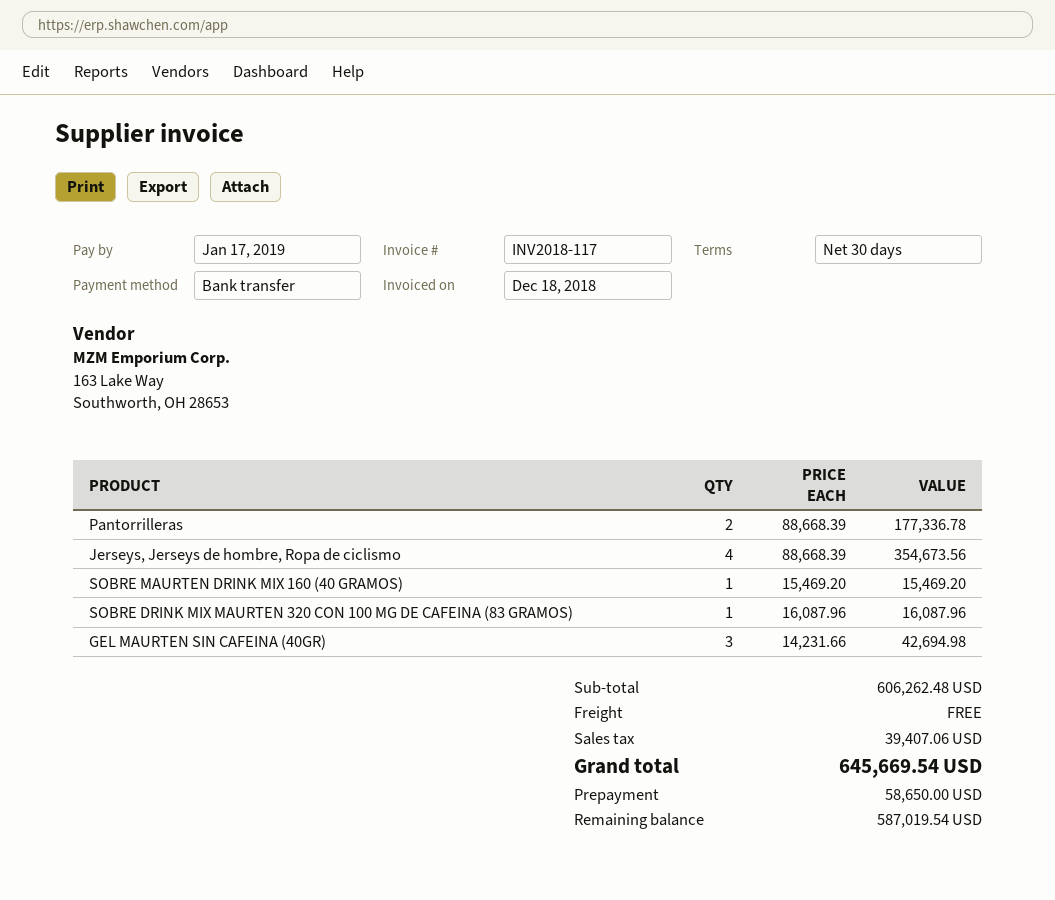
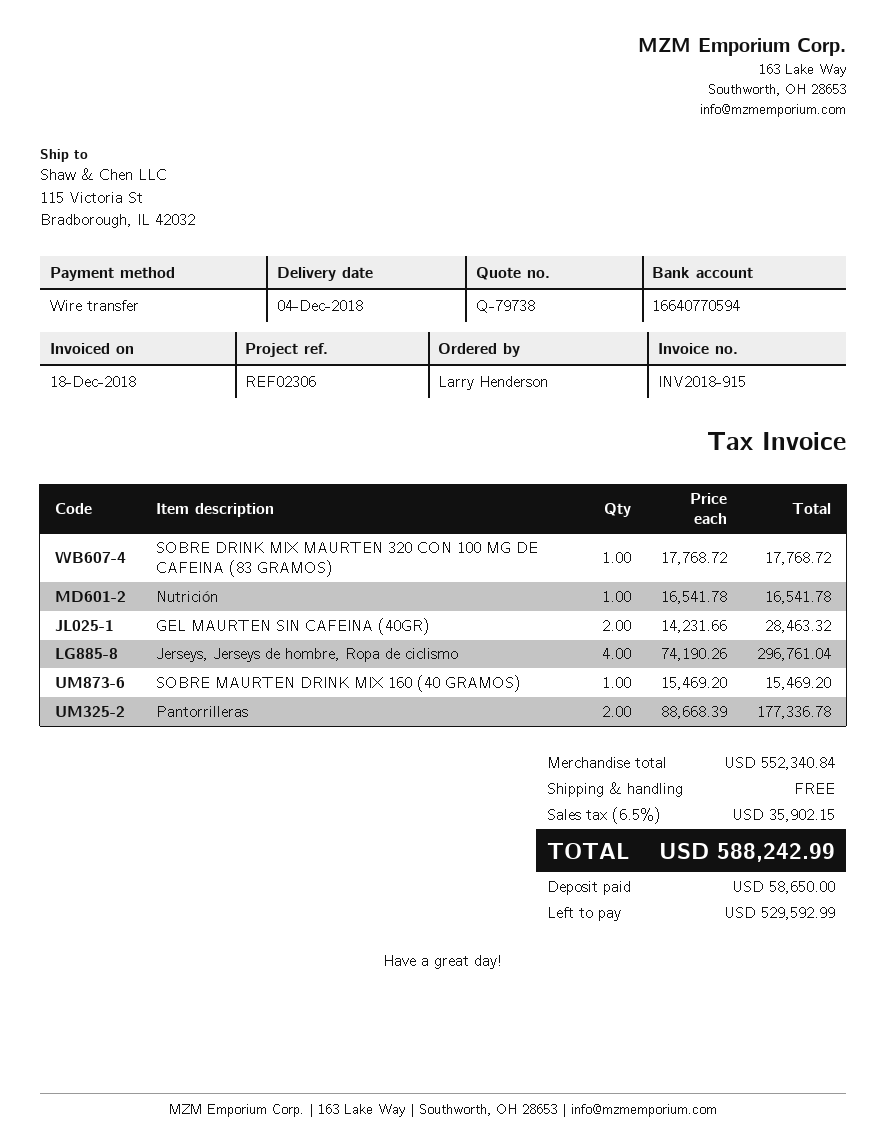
invoice number: INV2018-117 -> INV2018-915
Jerseys, Jerseys de hombre, Ropa de ciclismo: 4 x 88668.39 = 354673.56 -> 4 x 74190.26 = 296761.04
SOBRE DRINK MIX MAURTEN 320 CON 100 MG DE CAFEINA (83 GRAMOS): 1 x 16087.96 = 16087.96 -> 1 x 17768.72 = 17768.72
GEL MAURTEN SIN CAFEINA (40GR): 3 x 14231.66 = 42694.98 -> 2 x 14231.66 = 28463.32
Nutrición: none -> 1 x 16541.78 = 16541.78
subtotal: 606262.48 -> 552340.84
tax: 39407.06 -> 35902.15
total: 645669.54 -> 588242.99
balance: 587019.54 -> 529592.99

